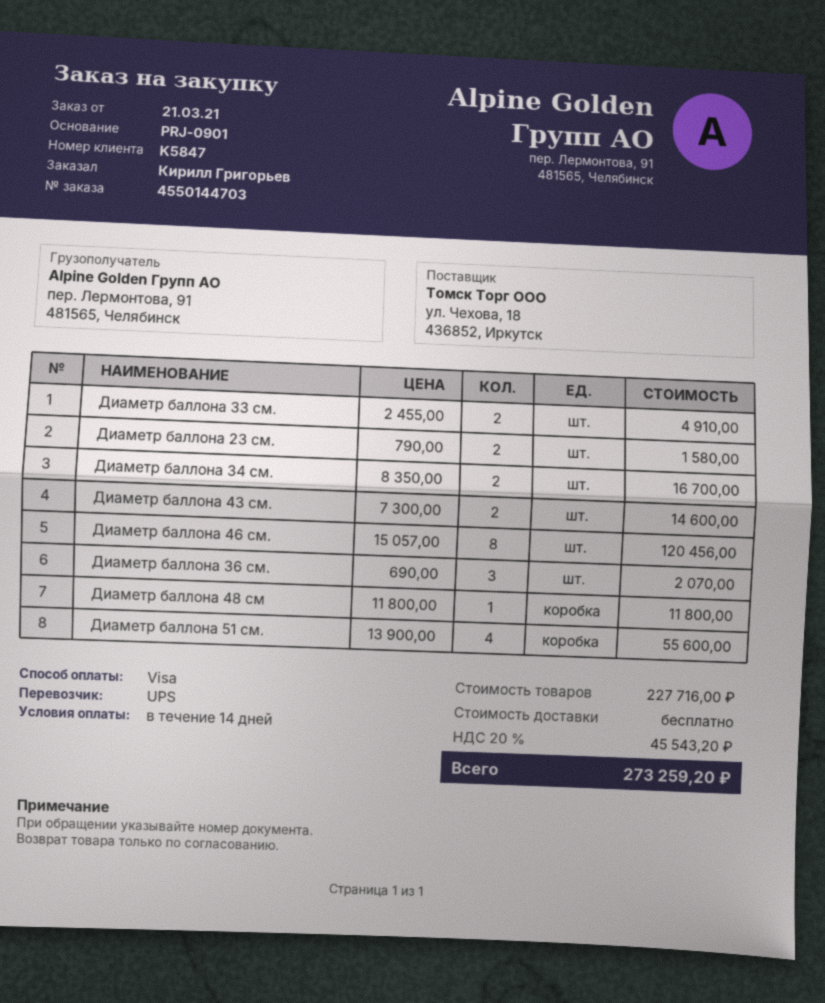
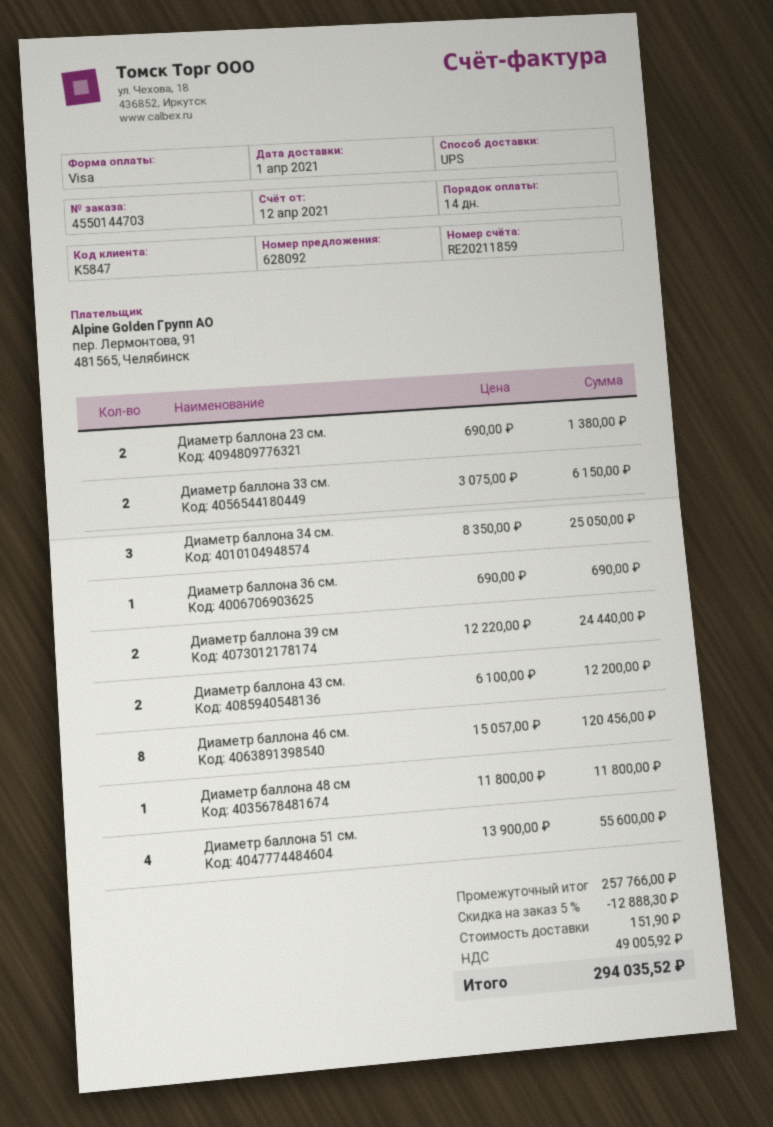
Диаметр баллона 33 см.: 2 x 2455.00 = 4910.00 -> 2 x 3075.00 = 6150.00
Диаметр баллона 23 см.: 2 x 790.00 = 1580.00 -> 2 x 690.00 = 1380.00
Диаметр баллона 34 см.: 2 x 8350.00 = 16700.00 -> 3 x 8350.00 = 25050.00
Диаметр баллона 43 см.: 2 x 7300.00 = 14600.00 -> 2 x 6100.00 = 12200.00
Диаметр баллона 36 см.: 3 x 690.00 = 2070.00 -> 1 x 690.00 = 690.00
Диаметр баллона 39 см: none -> 2 x 12220.00 = 24440.00
subtotal: 227716.00 -> 257766.00
discount: none -> 5% = 12888.30
shipping: 0.00 -> 151.90
tax: 45543.20 -> 49005.92
total: 273259.20 -> 294035.52

